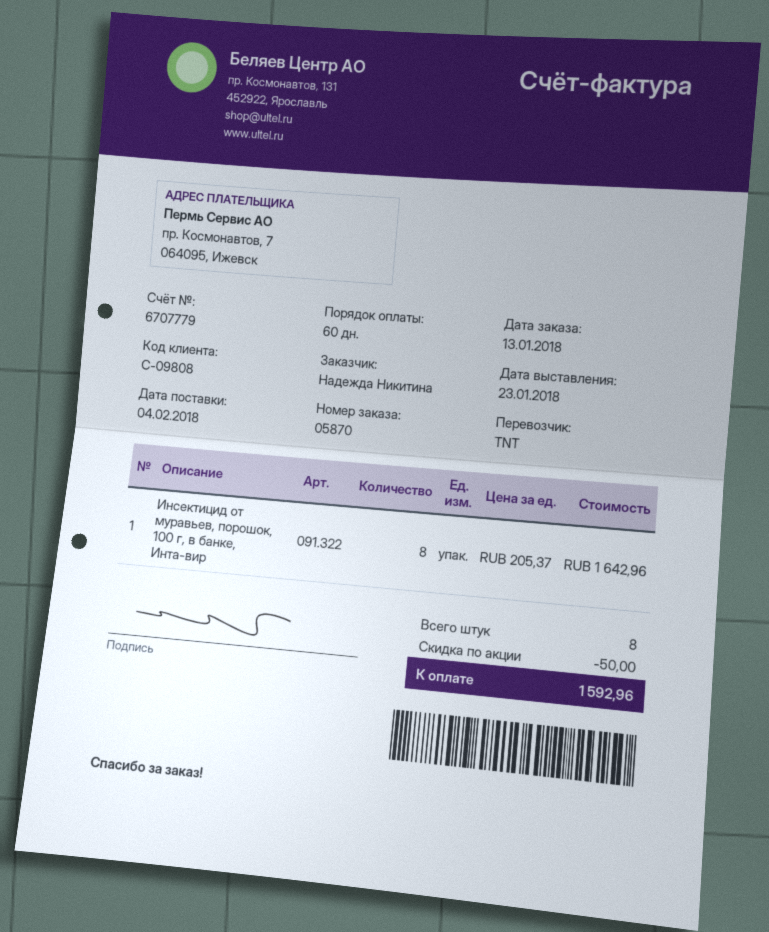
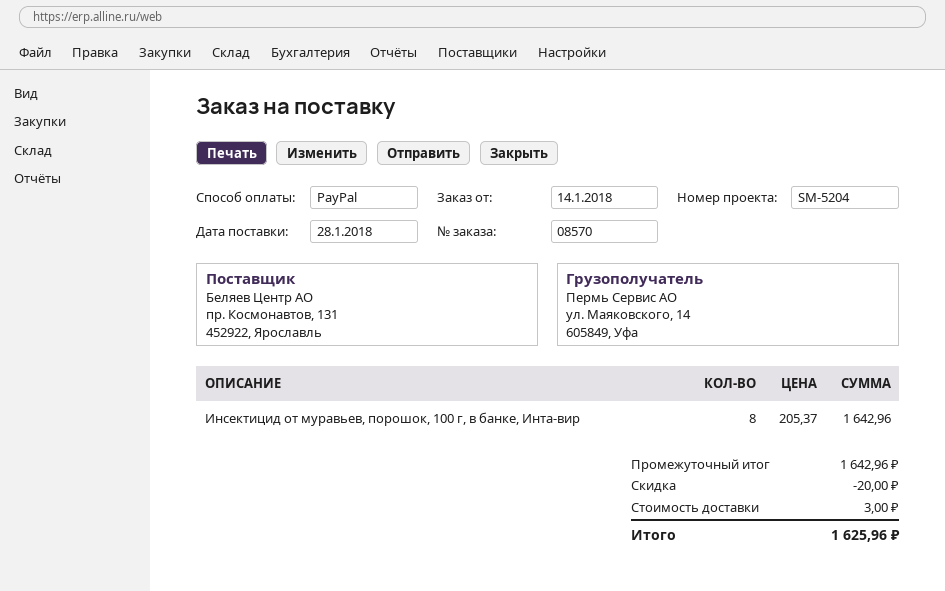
order number: 05870 -> 08570
order date: 2018-01-13 -> 2018-01-14
delivery date: 2018-02-04 -> 2018-01-28
discount: 50.00 -> 20.00
shipping: none -> 3.00
total: 1592.96 -> 1625.96

